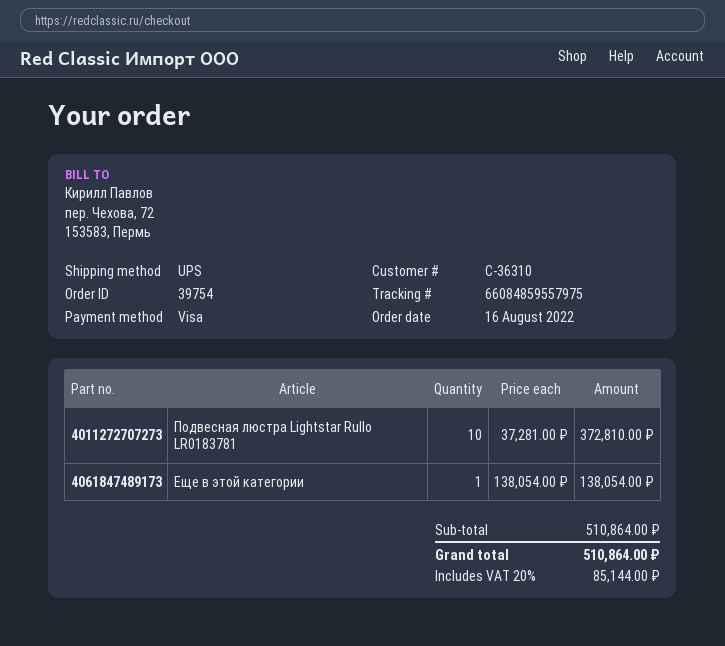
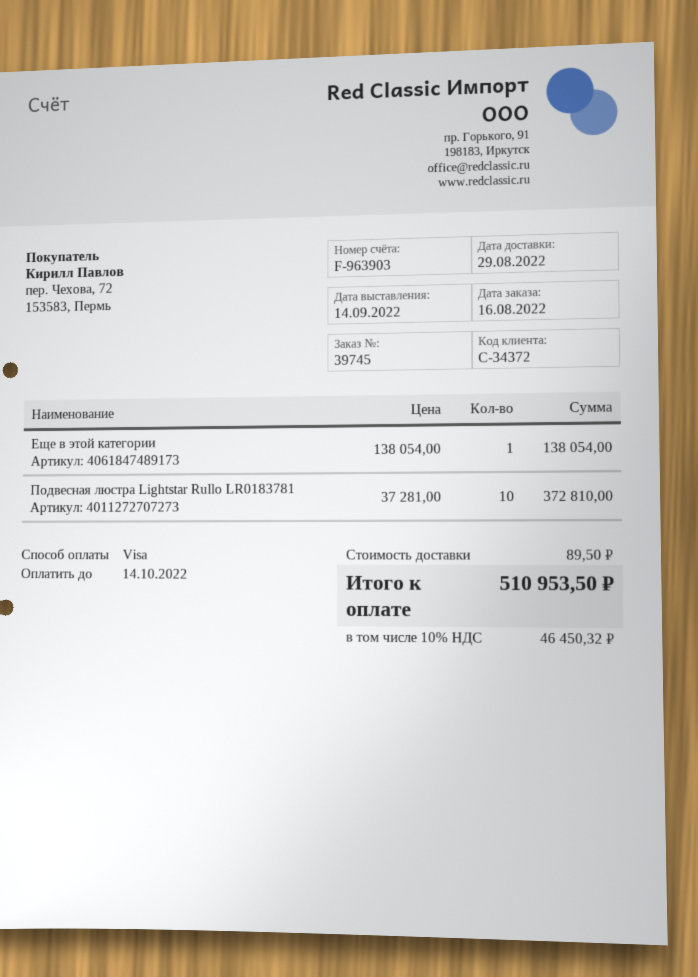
order number: 39754 -> 39745
customer number: C-36310 -> C-34372
shipping: none -> 89.50
tax: 20% = 85144.00 -> 10% = 46450.32
total: 510864.00 -> 510953.50

